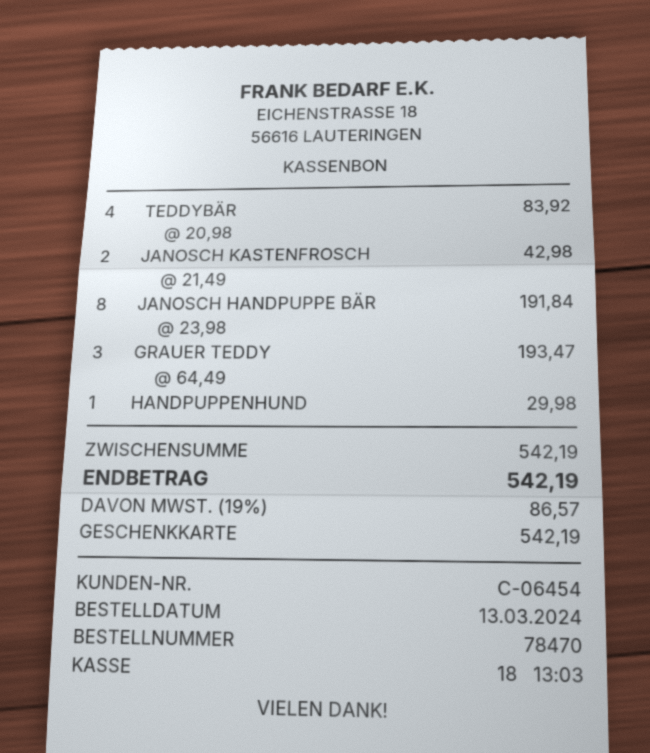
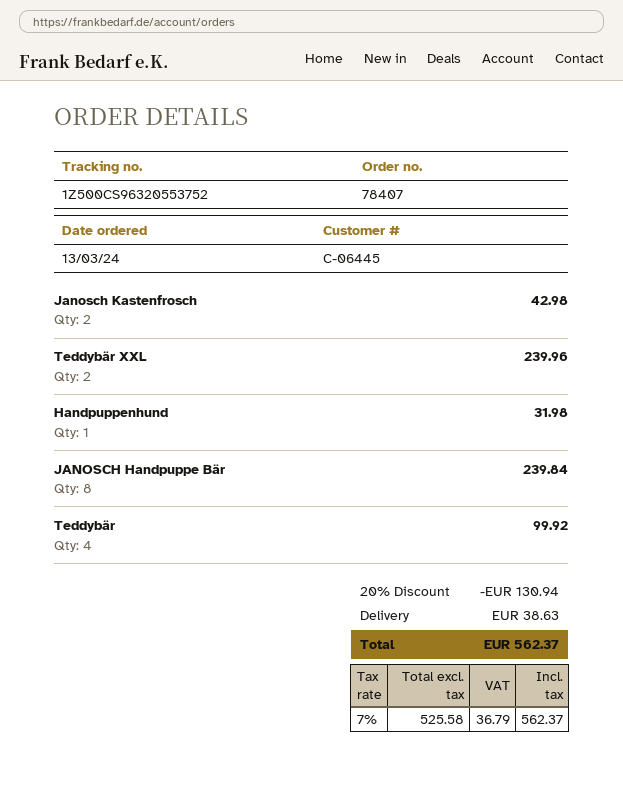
order number: 78470 -> 78407
customer number: C-06454 -> C-06445
TEDDYBÄR: 4 for 83.92 -> 4 for 99.92
JANOSCH HANDPUPPE BÄR: 8 for 191.84 -> 8 for 239.84
GRAUER TEDDY: 3 for 193.47 -> none
HANDPUPPENHUND: 1 for 29.98 -> 1 for 31.98
Teddybär XXL: none -> 2 for 239.96
discount: none -> 20% = 130.94
shipping: none -> 38.63
tax: 19% = 86.57 -> 7% = 36.79
total: 542.19 -> 562.37

